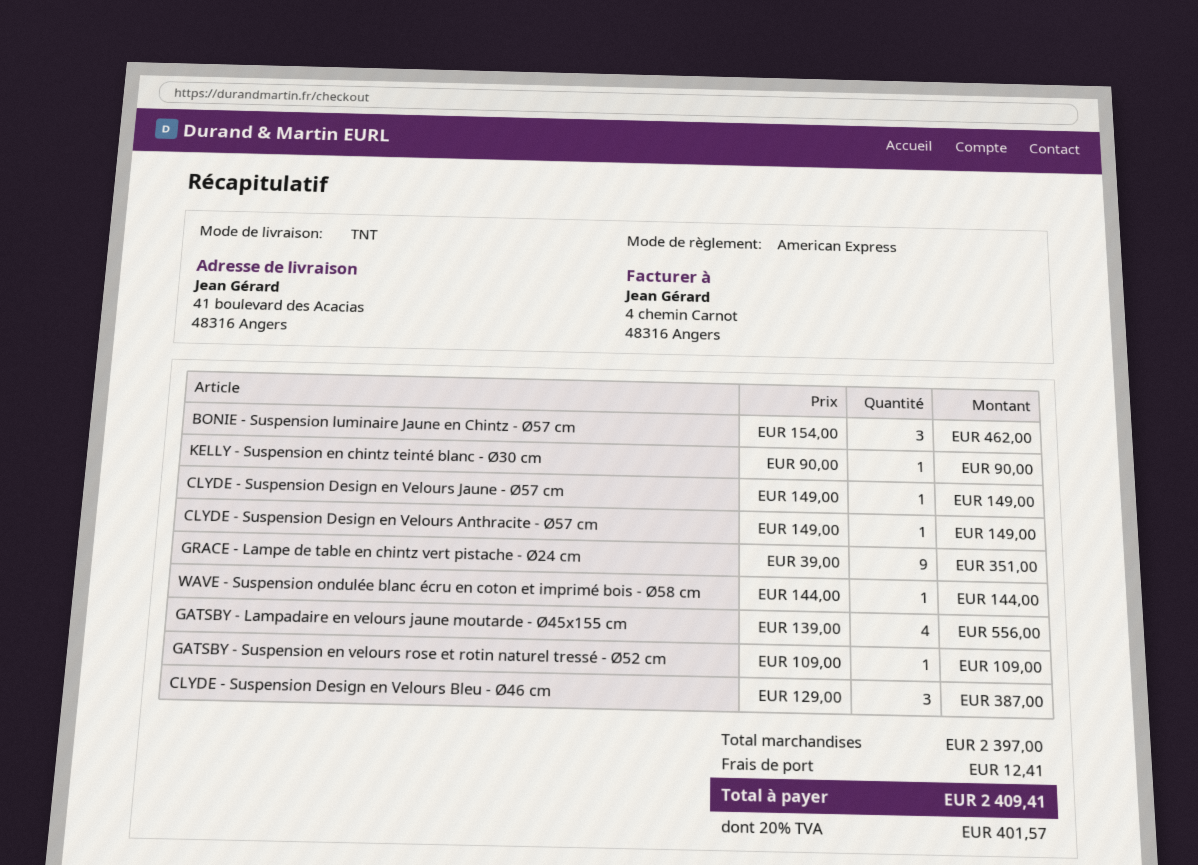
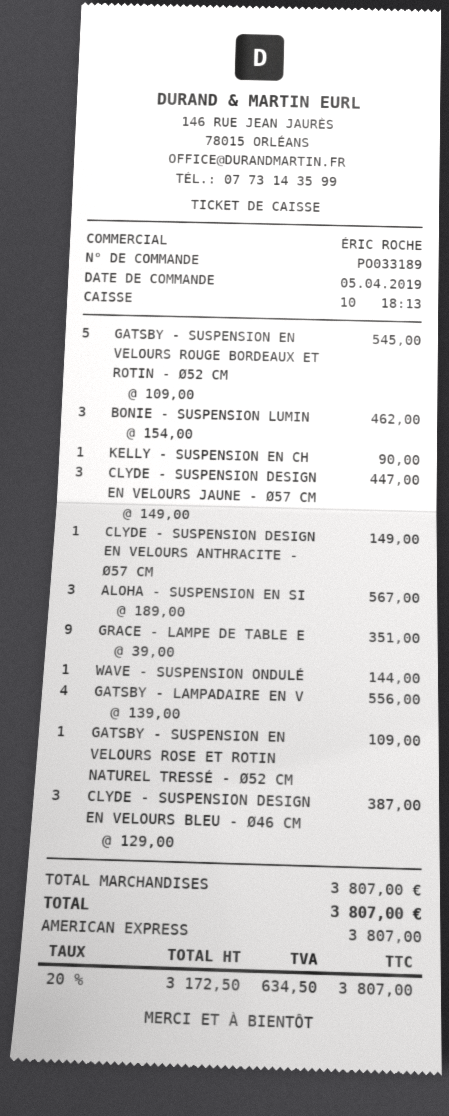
CLYDE - Suspension Design en Velours Jaune - Ø57 cm: 1 x 149.00 = 149.00 -> 3 x 149.00 = 447.00
GATSBY - SUSPENSION EN VELOURS ROUGE BORDEAUX ET ROTIN - Ø52 CM: none -> 5 x 109.00 = 545.00
ALOHA - SUSPENSION EN SI: none -> 3 x 189.00 = 567.00
subtotal: 2397.00 -> 3807.00
shipping: 12.41 -> none
tax: 20% = 401.57 -> 20% = 634.50
total: 2409.41 -> 3807.00

